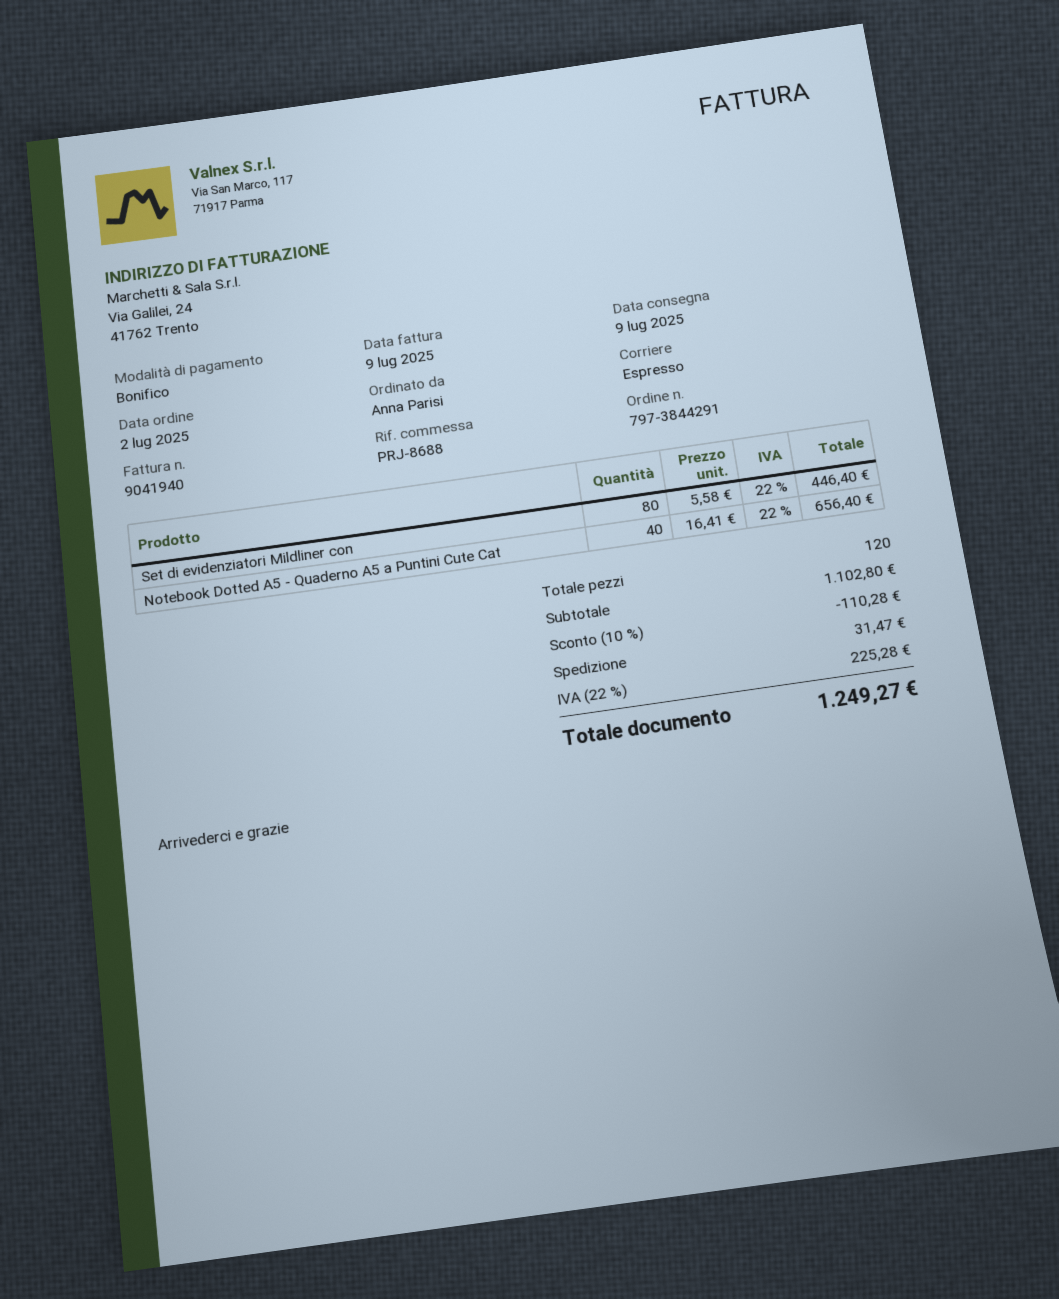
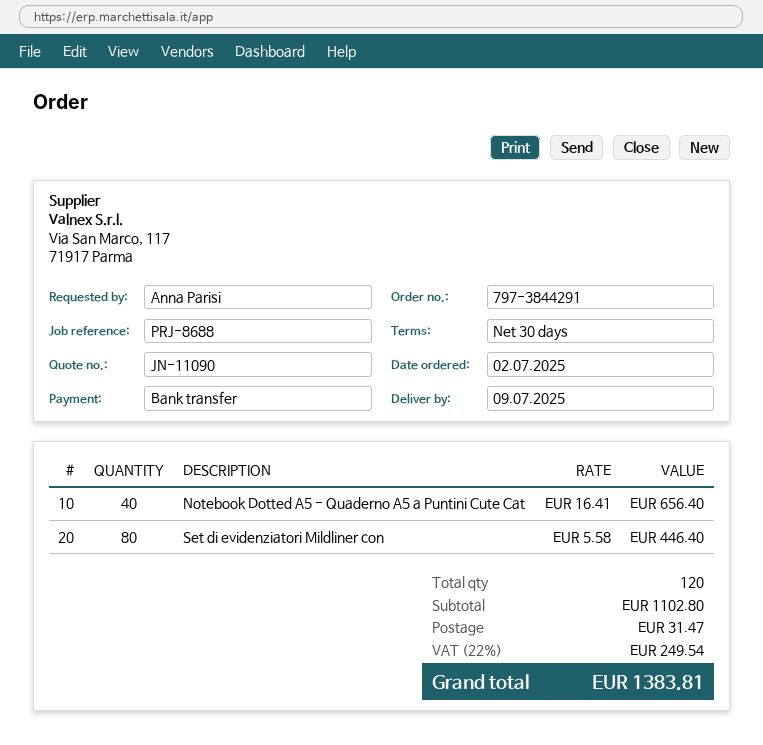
discount: 10% = 110.28 -> none
tax: 22% = 225.28 -> 22% = 249.54
total: 1249.27 -> 1383.81

